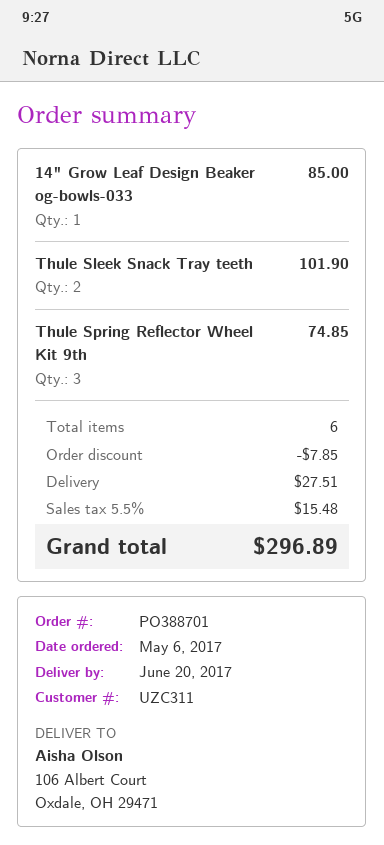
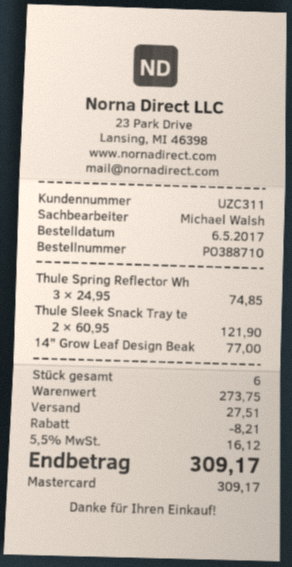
order number: PO388701 -> PO388710
14" Grow Leaf Design Beaker og-bowls-033: 1 for 85.00 -> 1 for 77.00
Thule Sleek Snack Tray teeth: 2 for 101.90 -> 2 for 121.90
discount: 7.85 -> 8.21
tax: 5.5% = 15.48 -> 5.5% = 16.12
total: 296.89 -> 309.17

